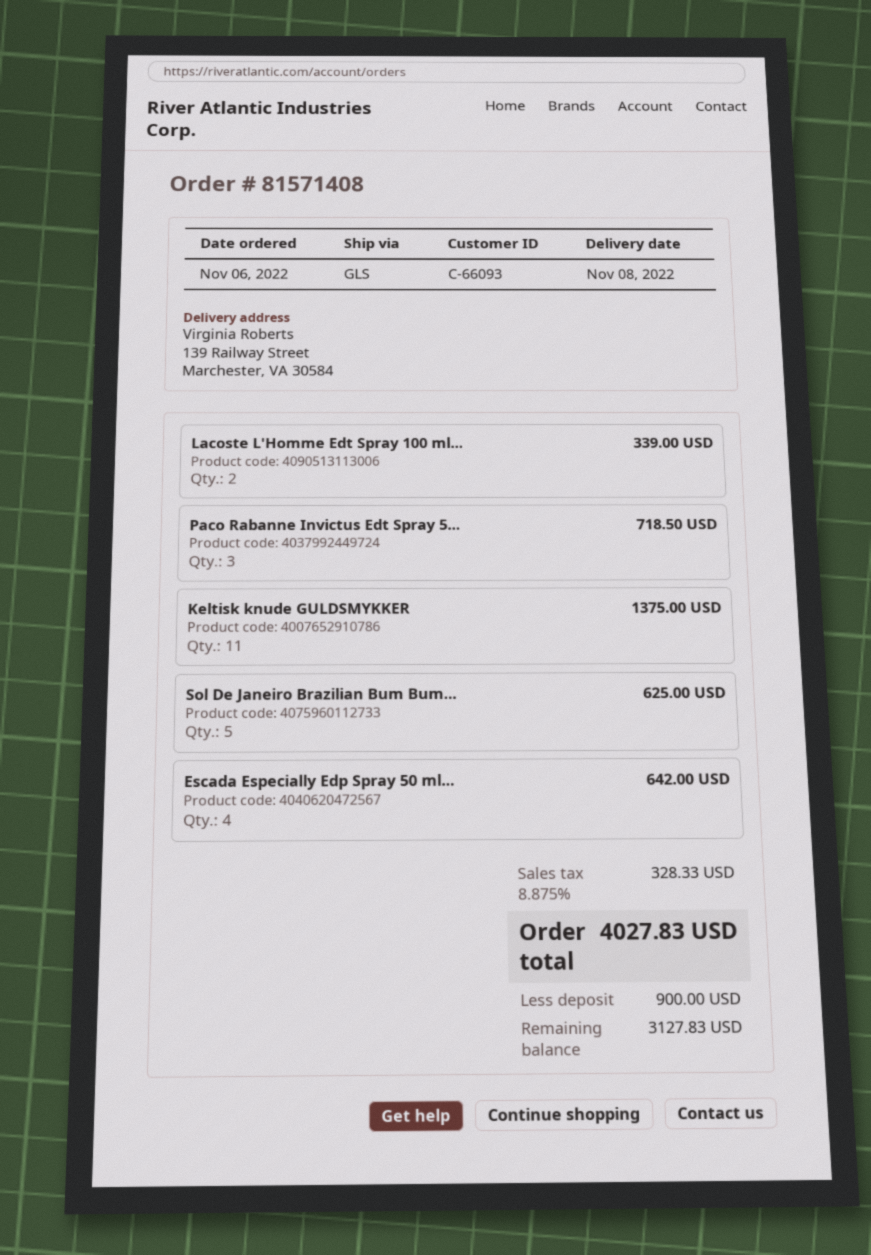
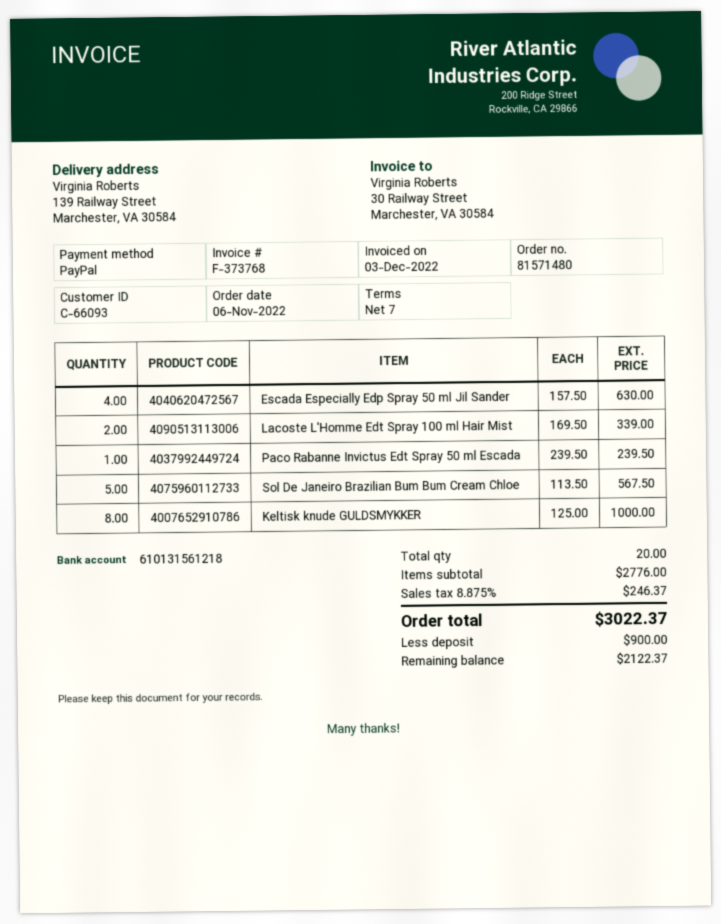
order number: 81571408 -> 81571480
Paco Rabanne Invictus Edt Spray 5...: 3 for 718.50 -> 1 for 239.50
Keltisk knude GULDSMYKKER: 11 for 1375.00 -> 8 for 1000.00
Sol De Janeiro Brazilian Bum Bum...: 5 for 625.00 -> 5 for 567.50
Escada Especially Edp Spray 50 ml...: 4 for 642.00 -> 4 for 630.00
tax: 8.875% = 328.33 -> 8.875% = 246.37
total: 4027.83 -> 3022.37
balance: 3127.83 -> 2122.37

